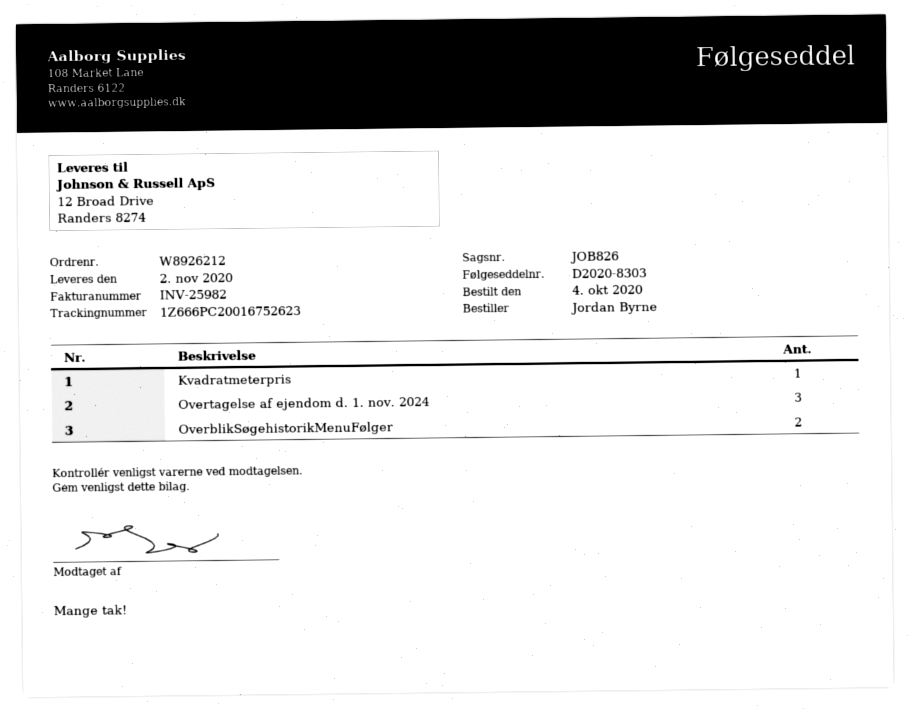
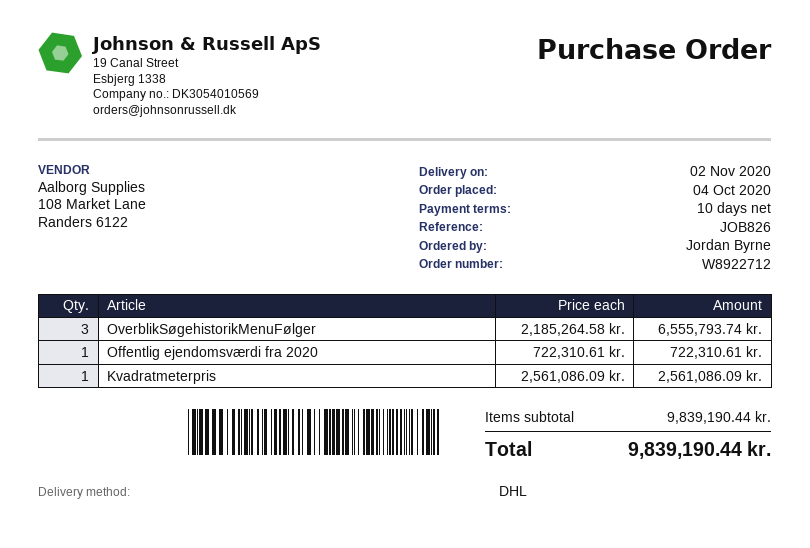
order number: W8926212 -> W8922712
Overtagelse af ejendom d. 1. nov. 2024: 3 -> none
OverblikSøgehistorikMenuFølger: 2 -> 3
Offentlig ejendomsværdi fra 2020: none -> 1

